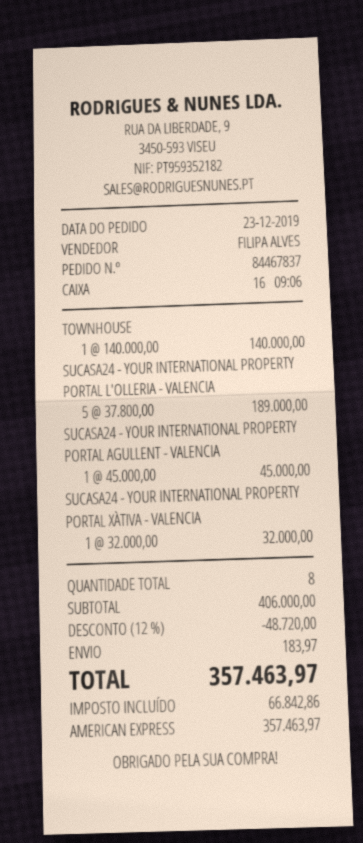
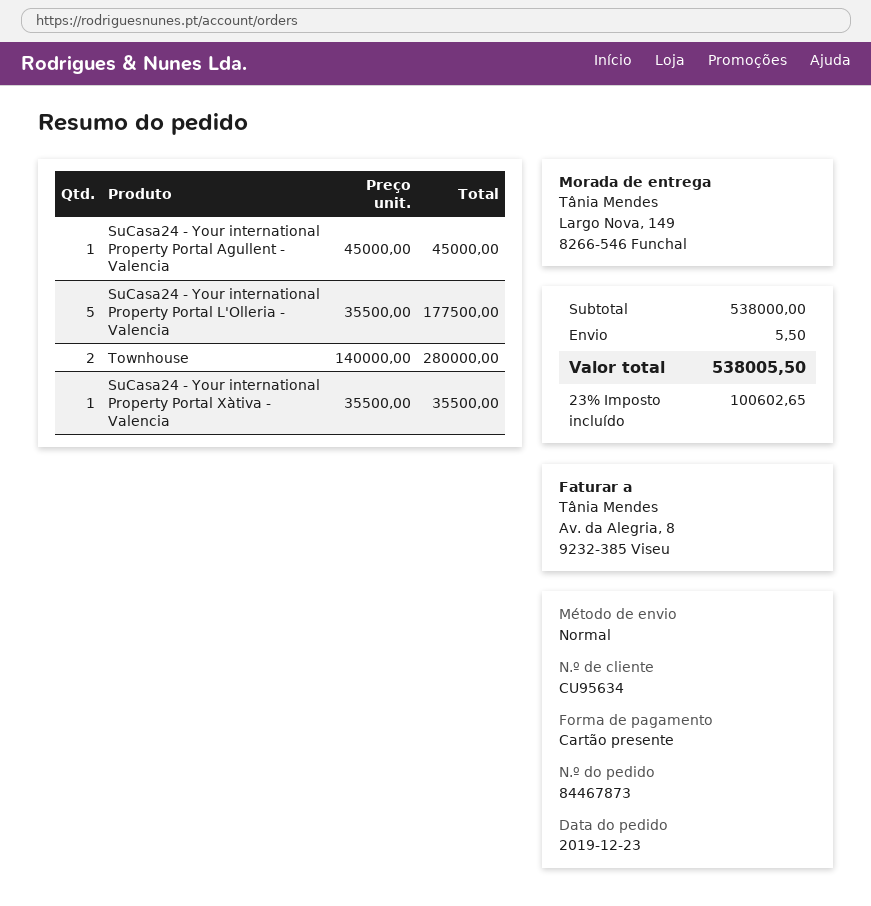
order number: 84467837 -> 84467873
payment method: American Express -> gift card
TOWNHOUSE: 1 x 140000.00 = 140000.00 -> 2 x 140000.00 = 280000.00
SUCASA24 - YOUR INTERNATIONAL PROPERTY PORTAL L'OLLERIA - VALENCIA: 5 x 37800.00 = 189000.00 -> 5 x 35500.00 = 177500.00
SUCASA24 - YOUR INTERNATIONAL PROPERTY PORTAL XÀTIVA - VALENCIA: 1 x 32000.00 = 32000.00 -> 1 x 35500.00 = 35500.00
subtotal: 406000.00 -> 538000.00
discount: 12% = 48720.00 -> none
shipping: 183.97 -> 5.50
tax: 66842.86 -> 100602.65
total: 357463.97 -> 538005.50

